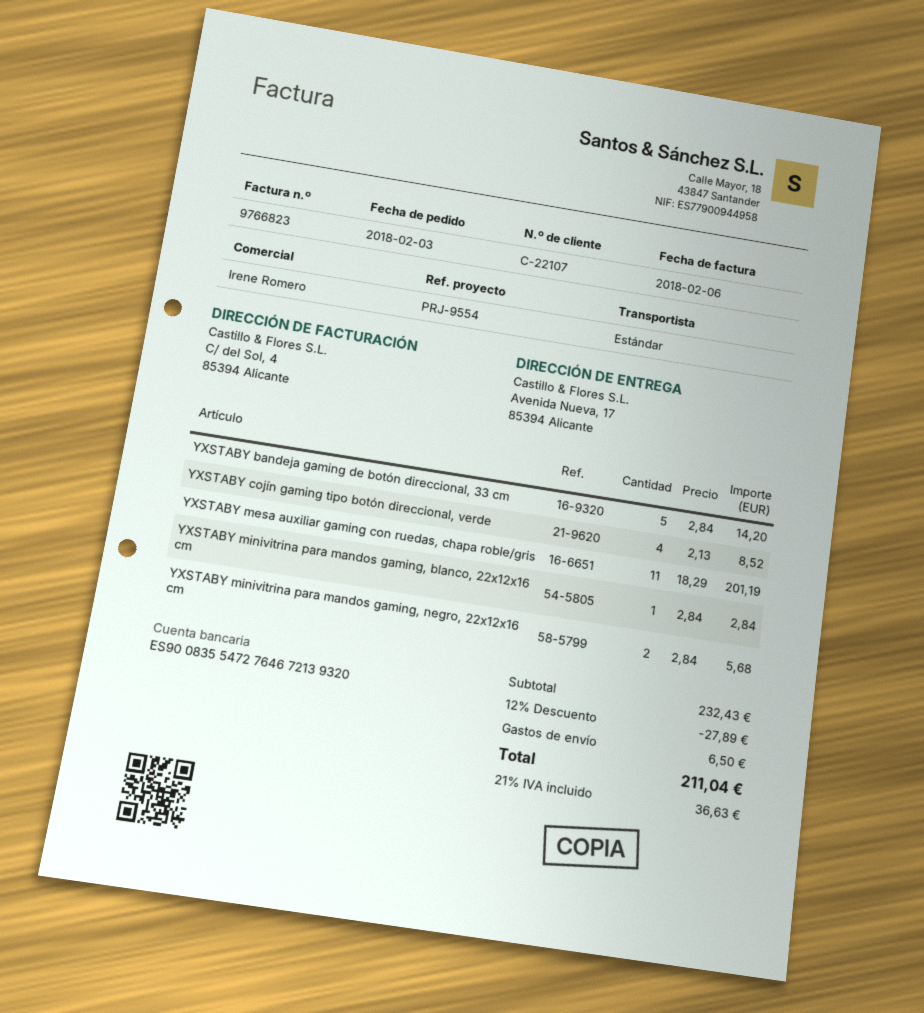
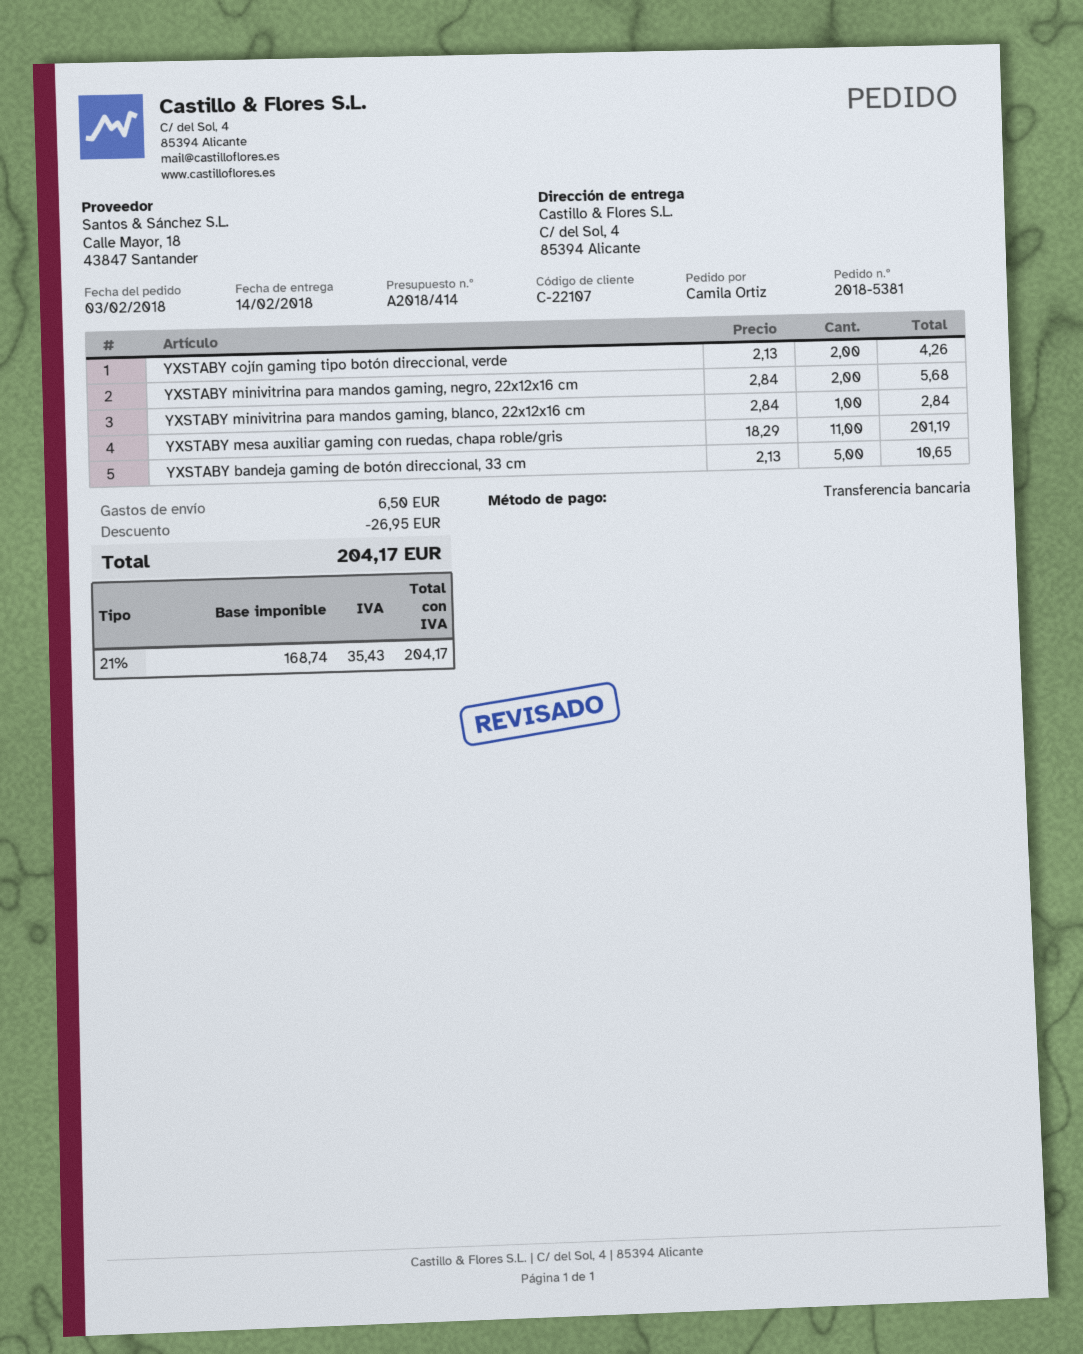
ship to: Avenida Nueva, 17, 85394 Alicante -> C/ del Sol, 4, 85394 Alicante
YXSTABY bandeja gaming de botón direccional, 33 cm: 5 x 2.84 = 14.20 -> 5 x 2.13 = 10.65
YXSTABY cojín gaming tipo botón direccional, verde: 4 x 2.13 = 8.52 -> 2 x 2.13 = 4.26
discount: 27.89 -> 26.95
tax: 21% = 36.63 -> 21% = 35.43
total: 211.04 -> 204.17

